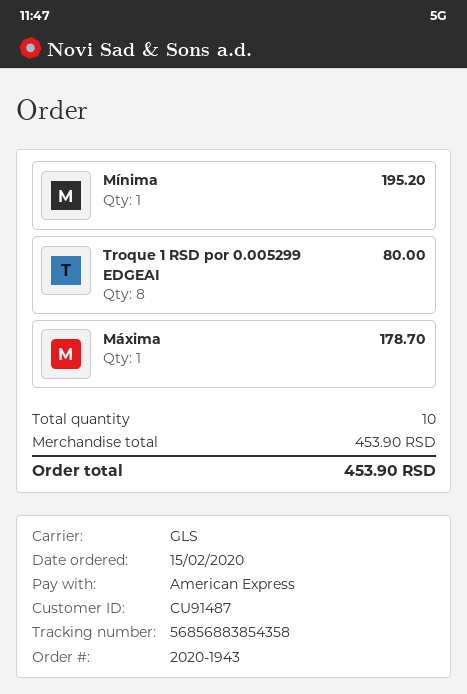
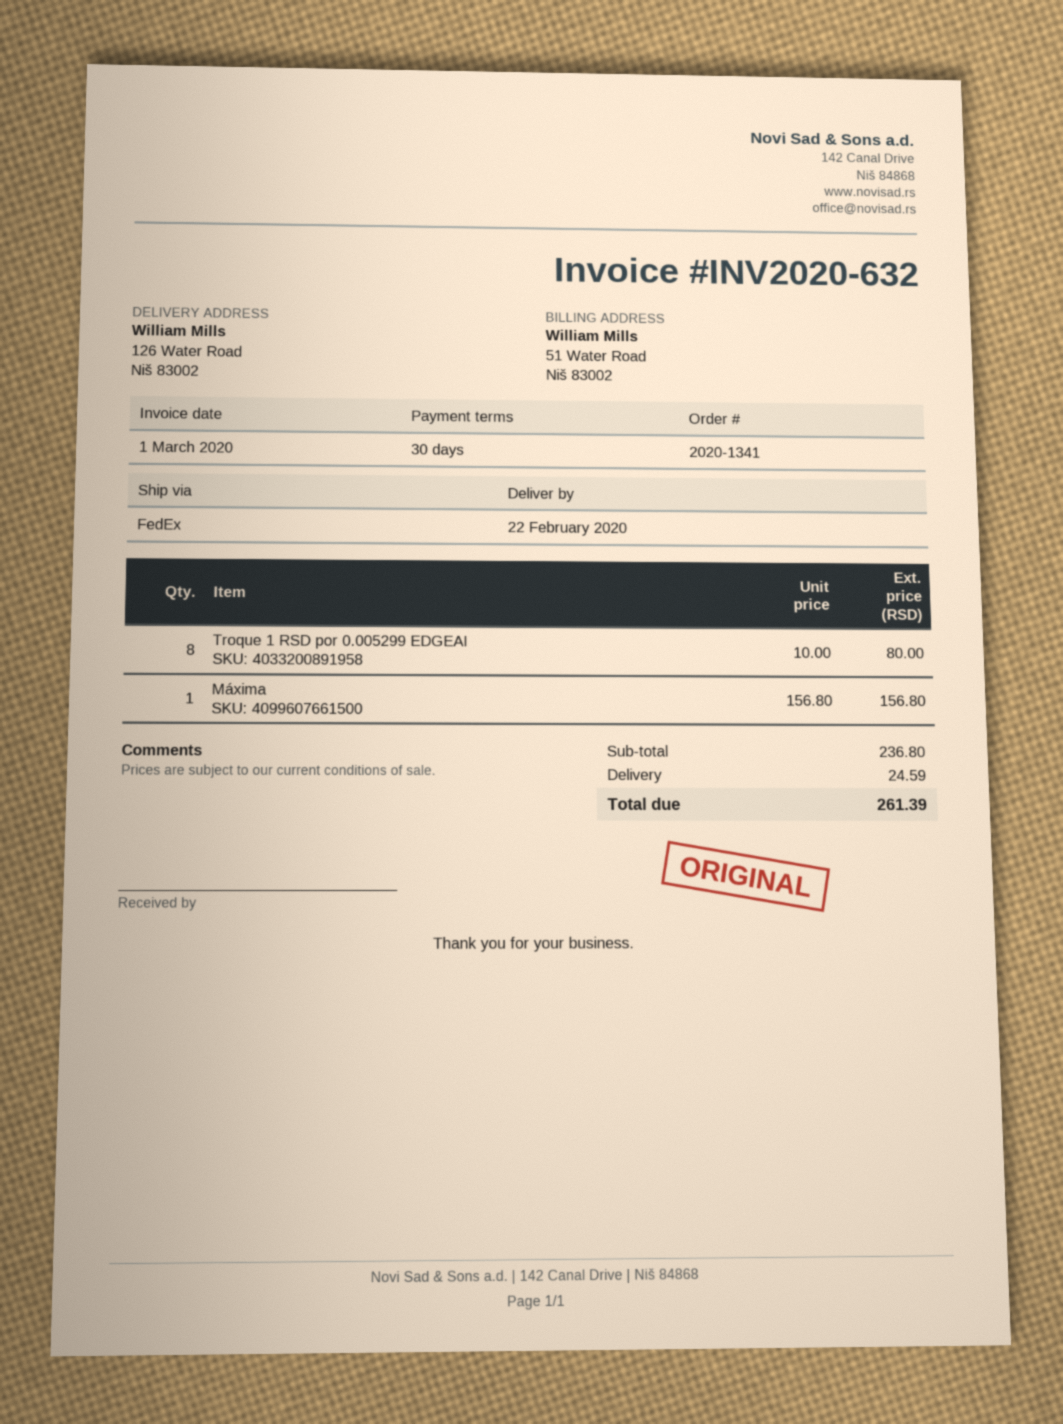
order number: 2020-1943 -> 2020-1341
shipping method: GLS -> FedEx
Mínima: 1 for 195.20 -> none
Máxima: 1 for 178.70 -> 1 for 156.80
subtotal: 453.90 -> 236.80
shipping: none -> 24.59
total: 453.90 -> 261.39

